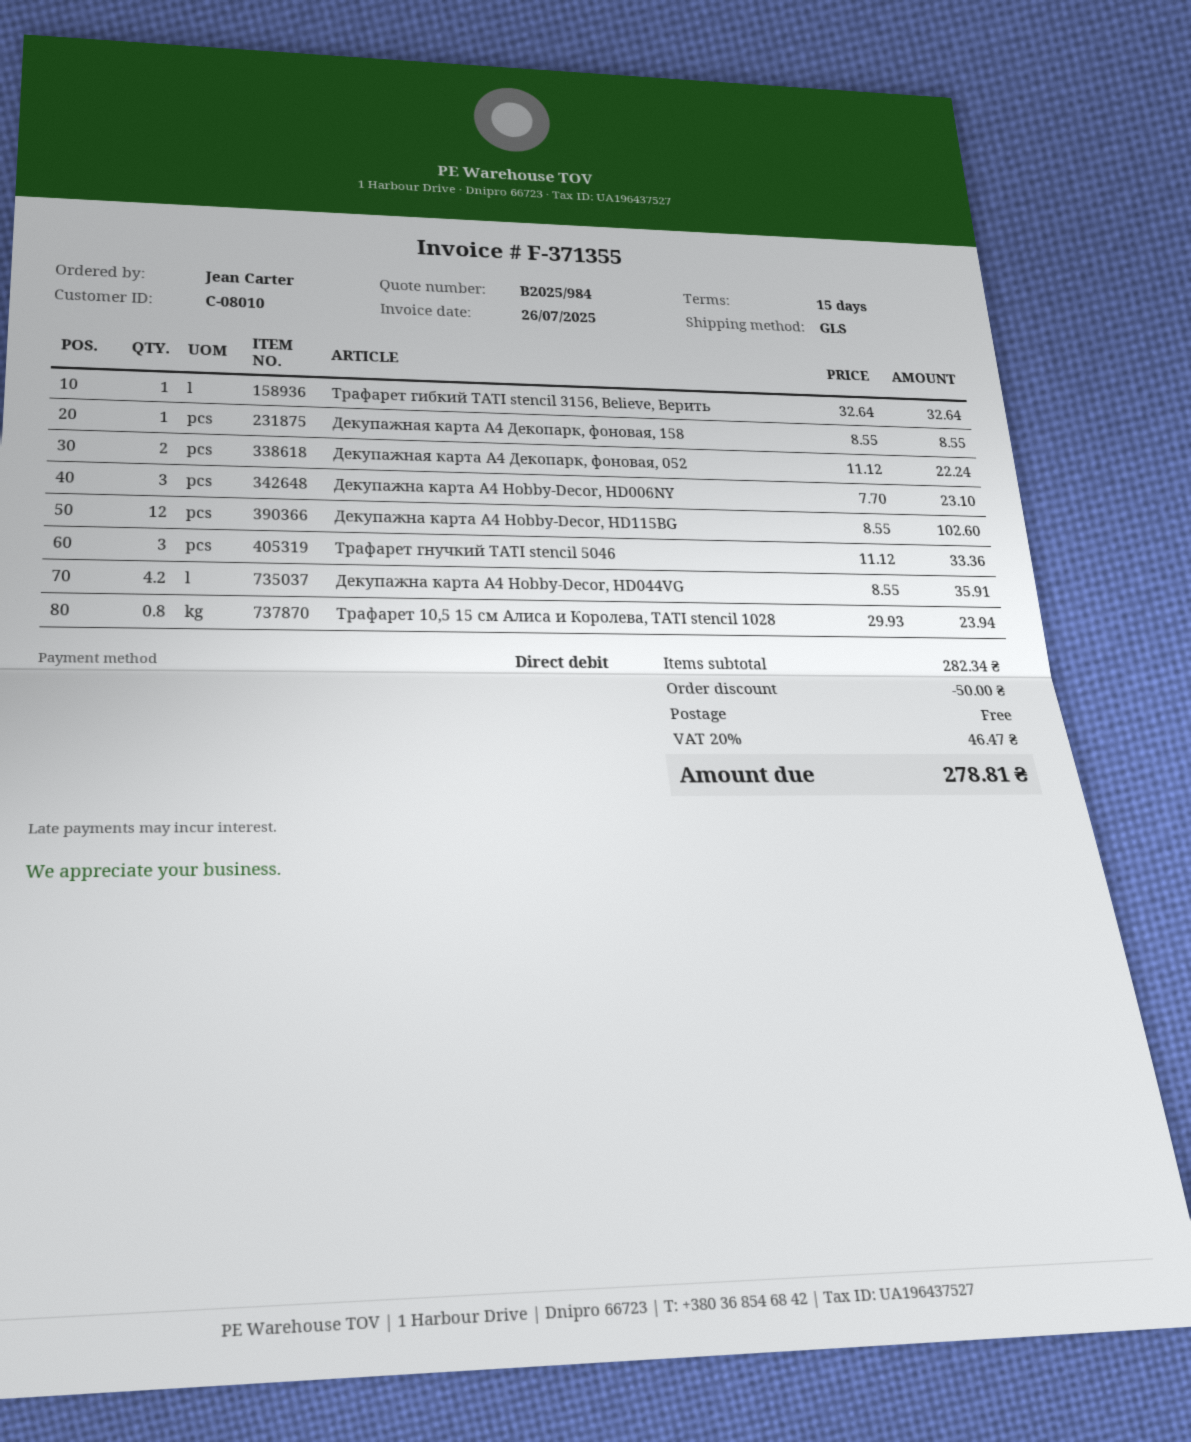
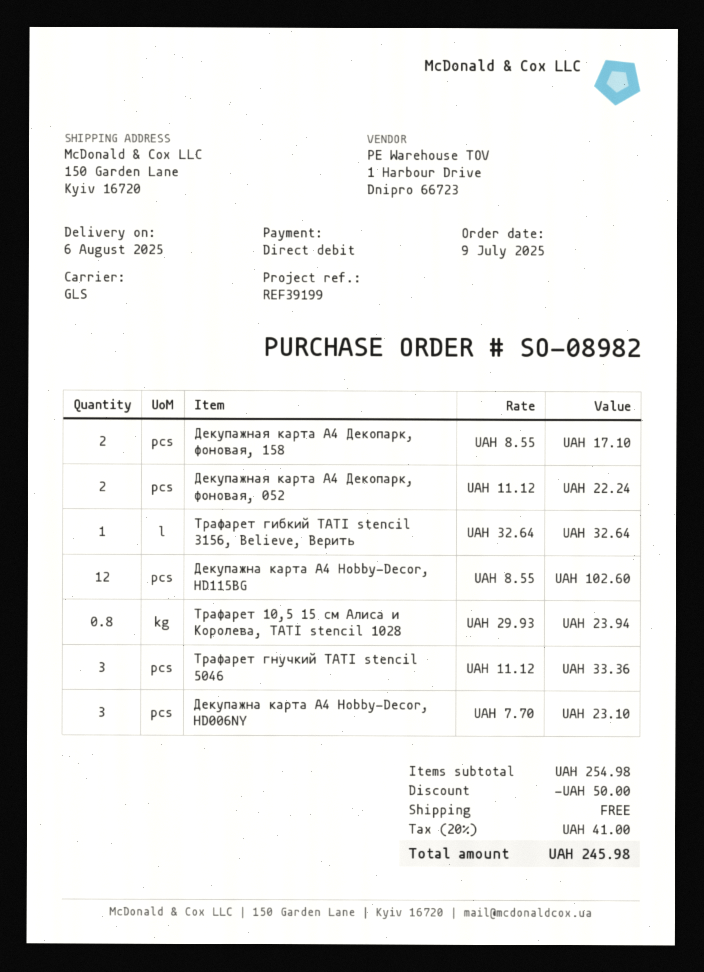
Декупажная карта А4 Декопарк, фоновая, 158: 1 x 8.55 = 8.55 -> 2 x 8.55 = 17.10
Декупажна карта А4 Hobby-Decor, HD044VG: 4.2 x 8.55 = 35.91 -> none
subtotal: 282.34 -> 254.98
tax: 20% = 46.47 -> 20% = 41.00
total: 278.81 -> 245.98

